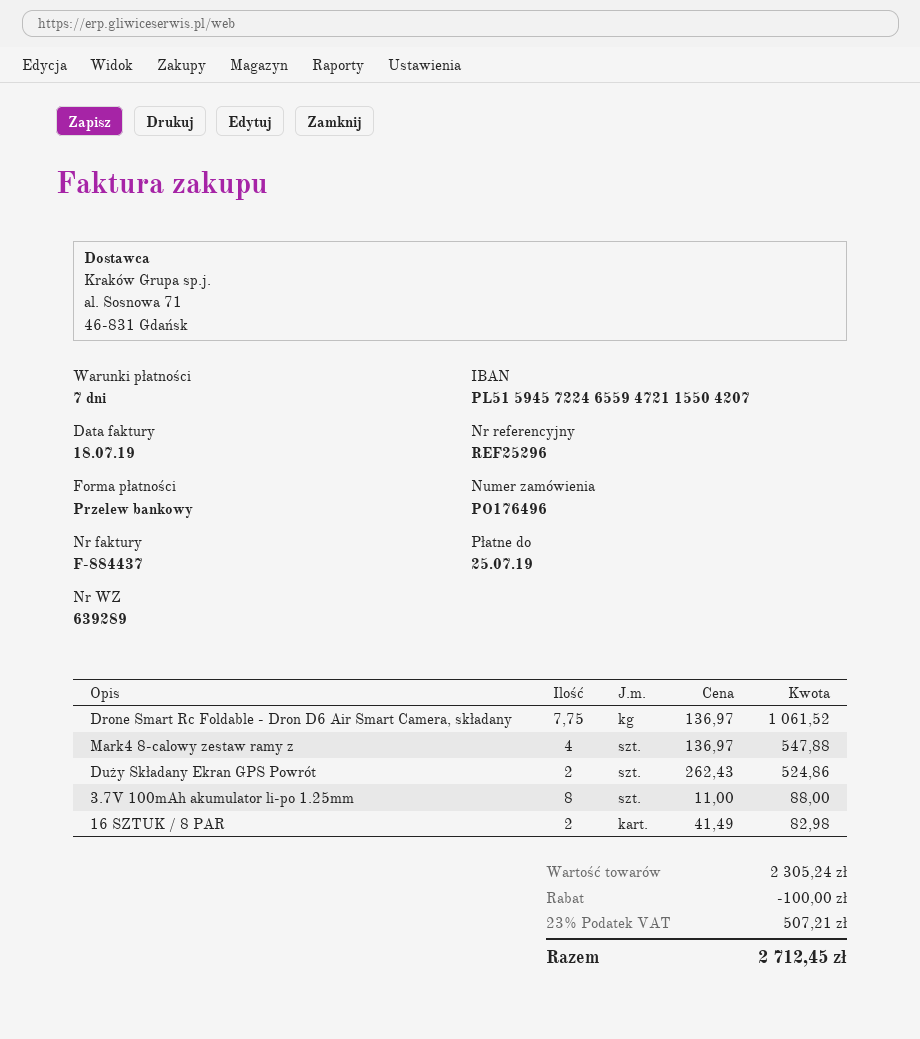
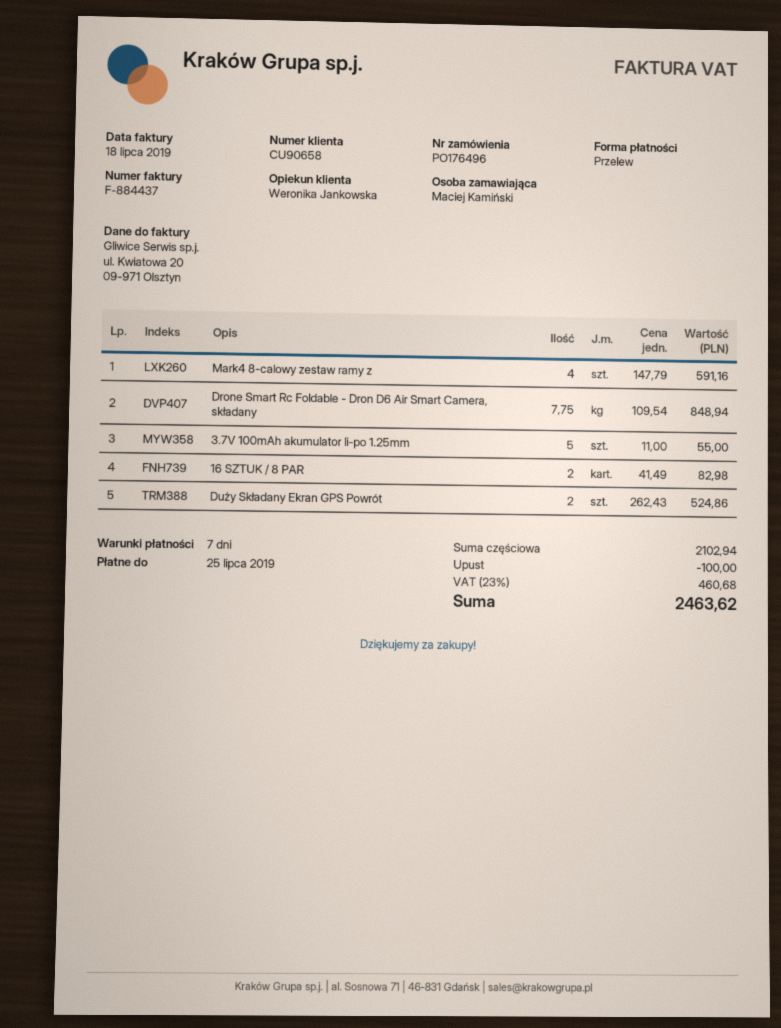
Drone Smart Rc Foldable - Dron D6 Air Smart Camera, składany: 7.75 x 136.97 = 1061.52 -> 7.75 x 109.54 = 848.94
Mark4 8-calowy zestaw ramy z: 4 x 136.97 = 547.88 -> 4 x 147.79 = 591.16
3.7V 100mAh akumulator li-po 1.25mm: 8 x 11.00 = 88.00 -> 5 x 11.00 = 55.00
subtotal: 2305.24 -> 2102.94
tax: 23% = 507.21 -> 23% = 460.68
total: 2712.45 -> 2463.62

